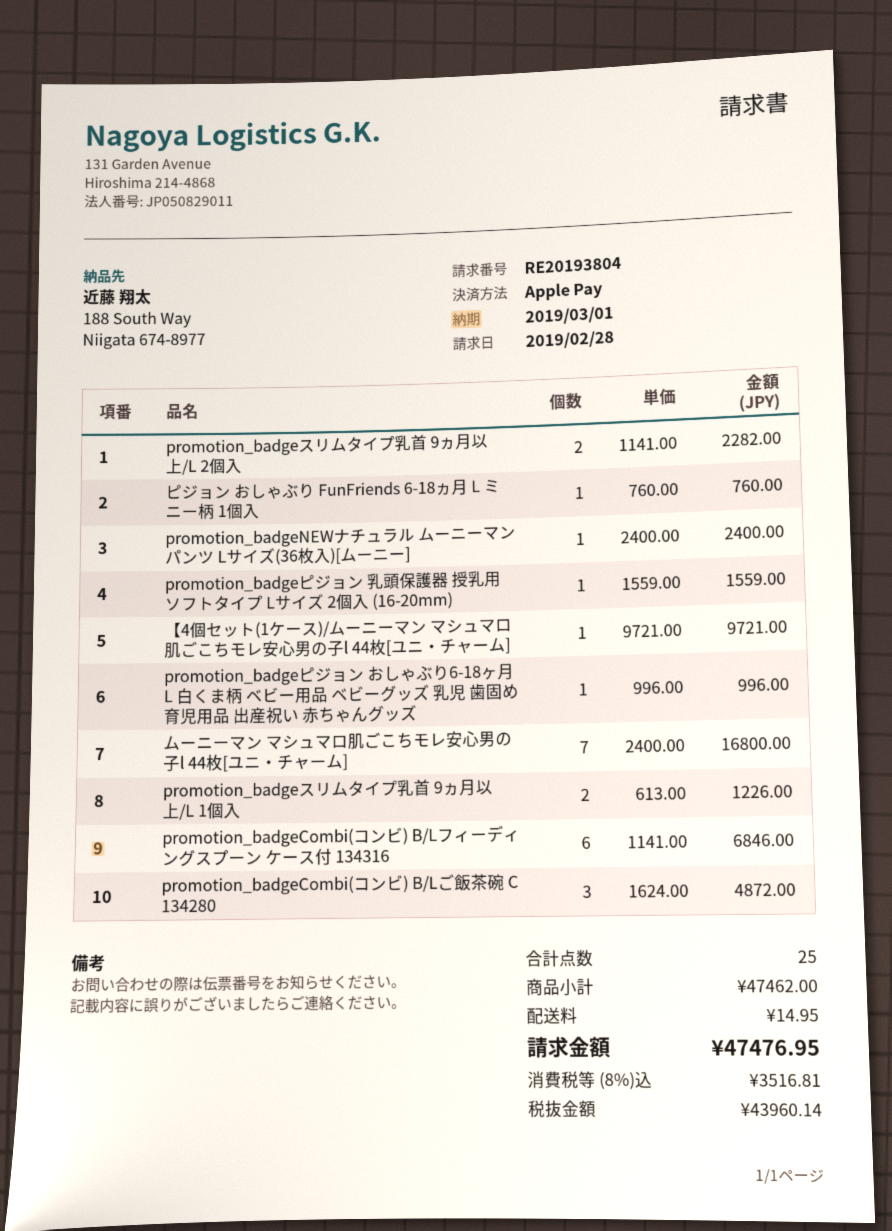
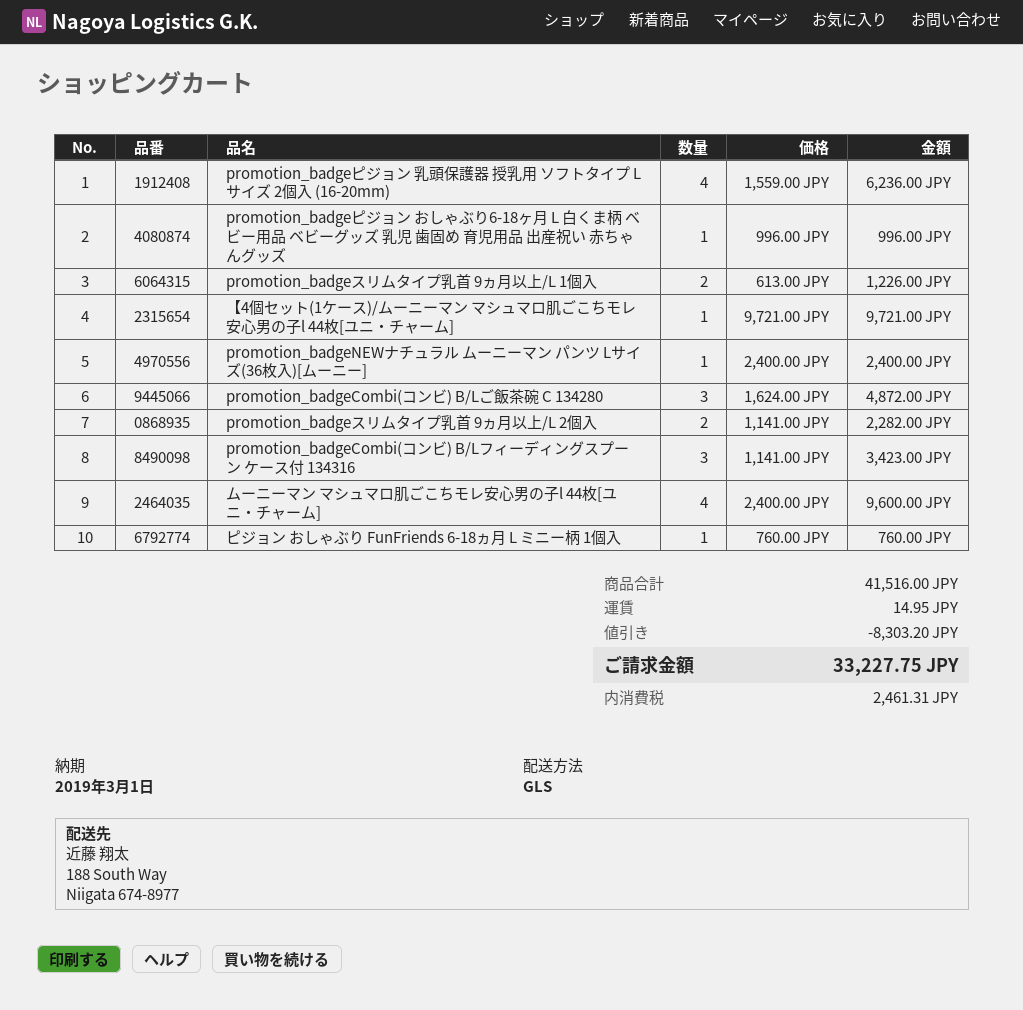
promotion_badgeピジョン 乳頭保護器 授乳用 ソフトタイプ Lサイズ 2個入 (16-20mm): 1 x 1559.00 = 1559.00 -> 4 x 1559.00 = 6236.00
ムーニーマン マシュマロ肌ごこちモレ安心男の子l 44枚[ユニ・チャーム]: 7 x 2400.00 = 16800.00 -> 4 x 2400.00 = 9600.00
promotion_badgeCombi(コンビ) B/Lフィーディングスプーン ケース付 134316: 6 x 1141.00 = 6846.00 -> 3 x 1141.00 = 3423.00
subtotal: 47462.00 -> 41516.00
discount: none -> 8303.20
tax: 3516.81 -> 2461.31
total: 47476.95 -> 33227.75

